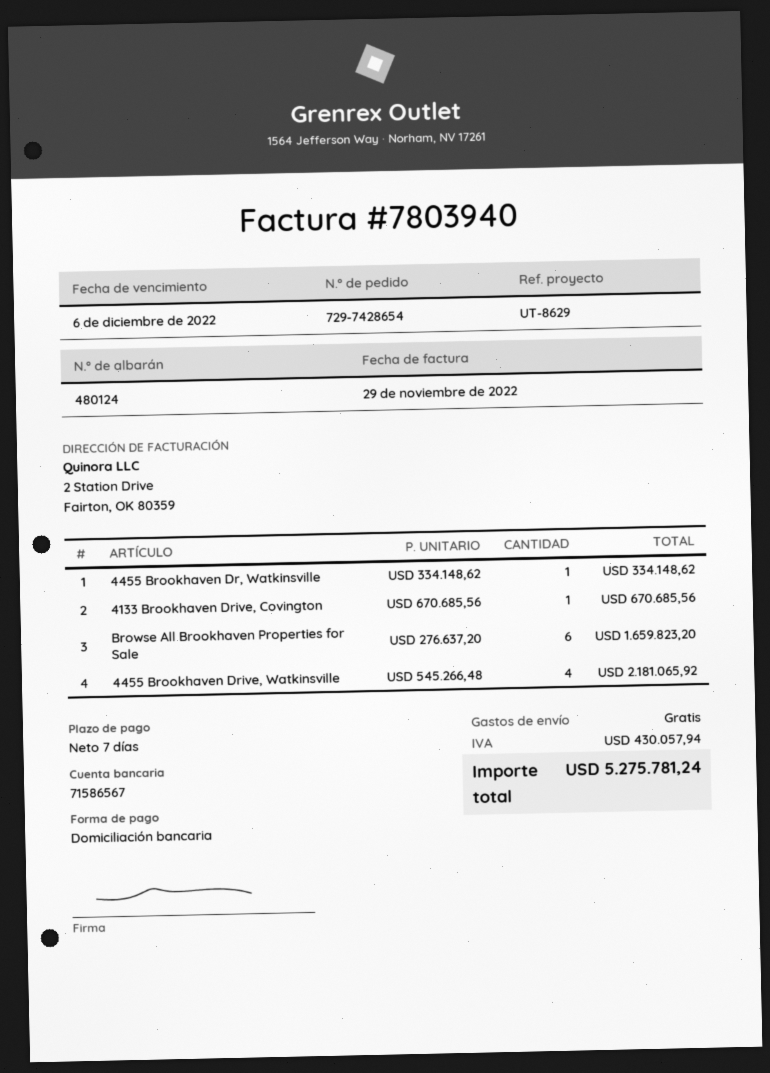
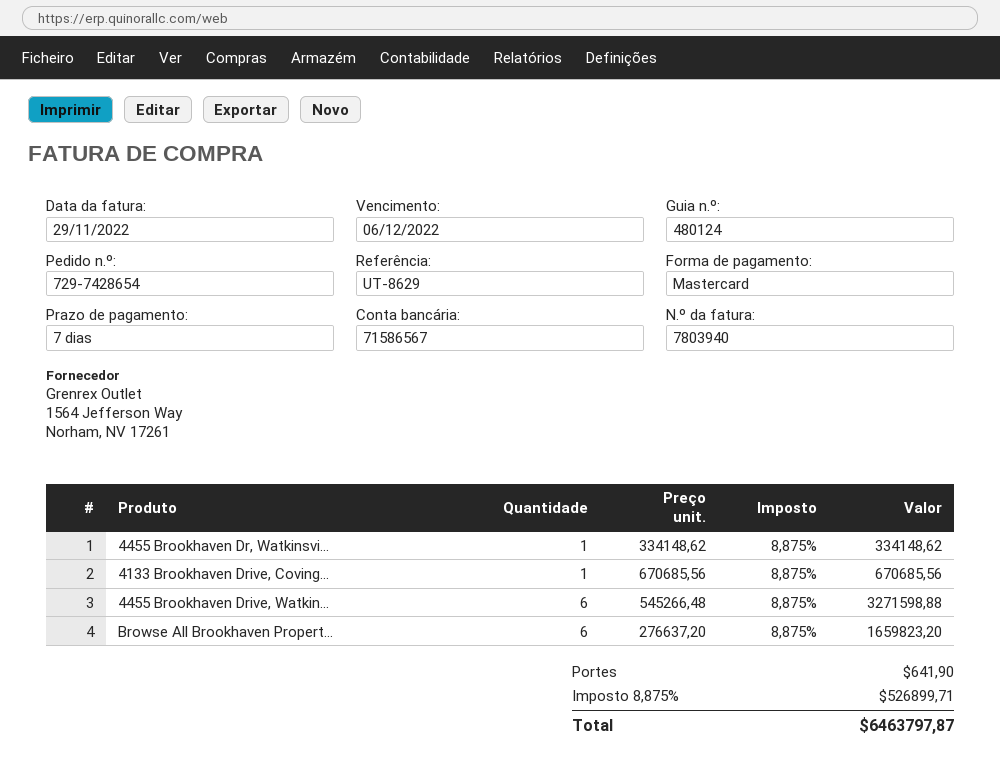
payment method: direct debit -> Mastercard
4455 Brookhaven Drive, Watkinsville: 4 x 545266.48 = 2181065.92 -> 6 x 545266.48 = 3271598.88
shipping: 0.00 -> 641.90
tax: 430057.94 -> 526899.71
total: 5275781.24 -> 6463797.87

